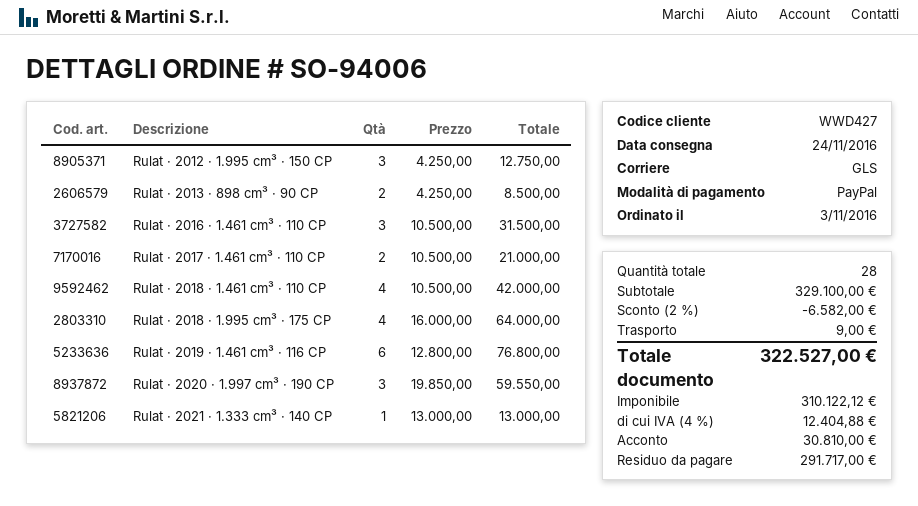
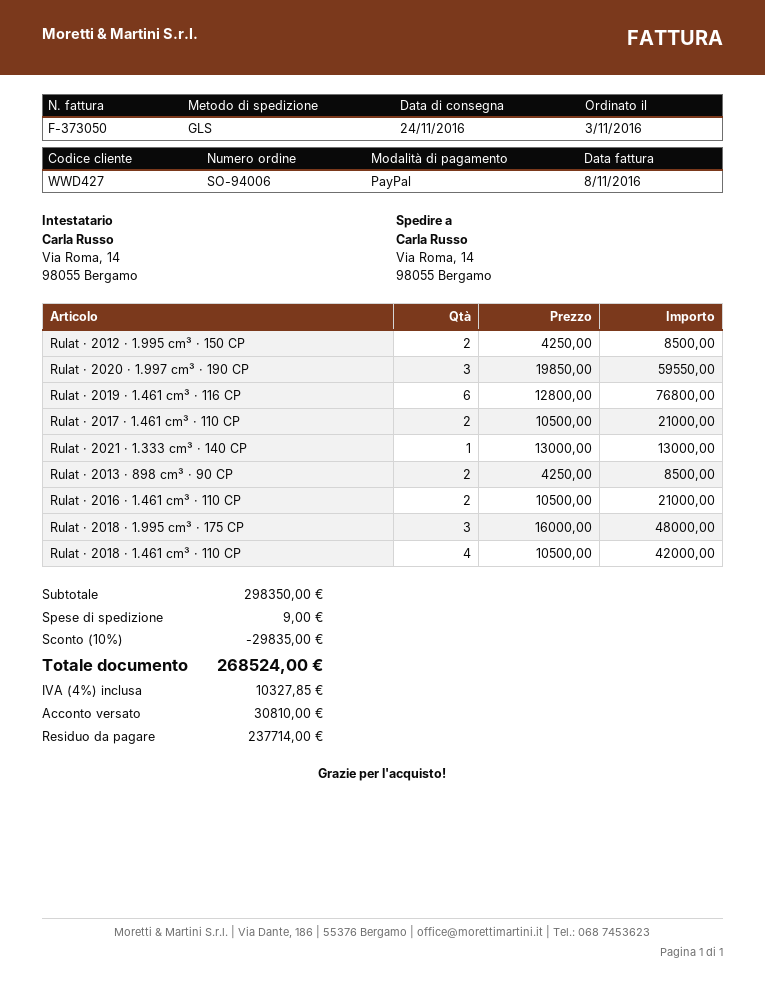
Rulat · 2012 · 1.995 cm³ · 150 CP: 3 x 4250.00 = 12750.00 -> 2 x 4250.00 = 8500.00
Rulat · 2016 · 1.461 cm³ · 110 CP: 3 x 10500.00 = 31500.00 -> 2 x 10500.00 = 21000.00
Rulat · 2018 · 1.995 cm³ · 175 CP: 4 x 16000.00 = 64000.00 -> 3 x 16000.00 = 48000.00
subtotal: 329100.00 -> 298350.00
discount: 2% = 6582.00 -> 10% = 29835.00
tax: 4% = 12404.88 -> 4% = 10327.85
total: 322527.00 -> 268524.00
balance: 291717.00 -> 237714.00

